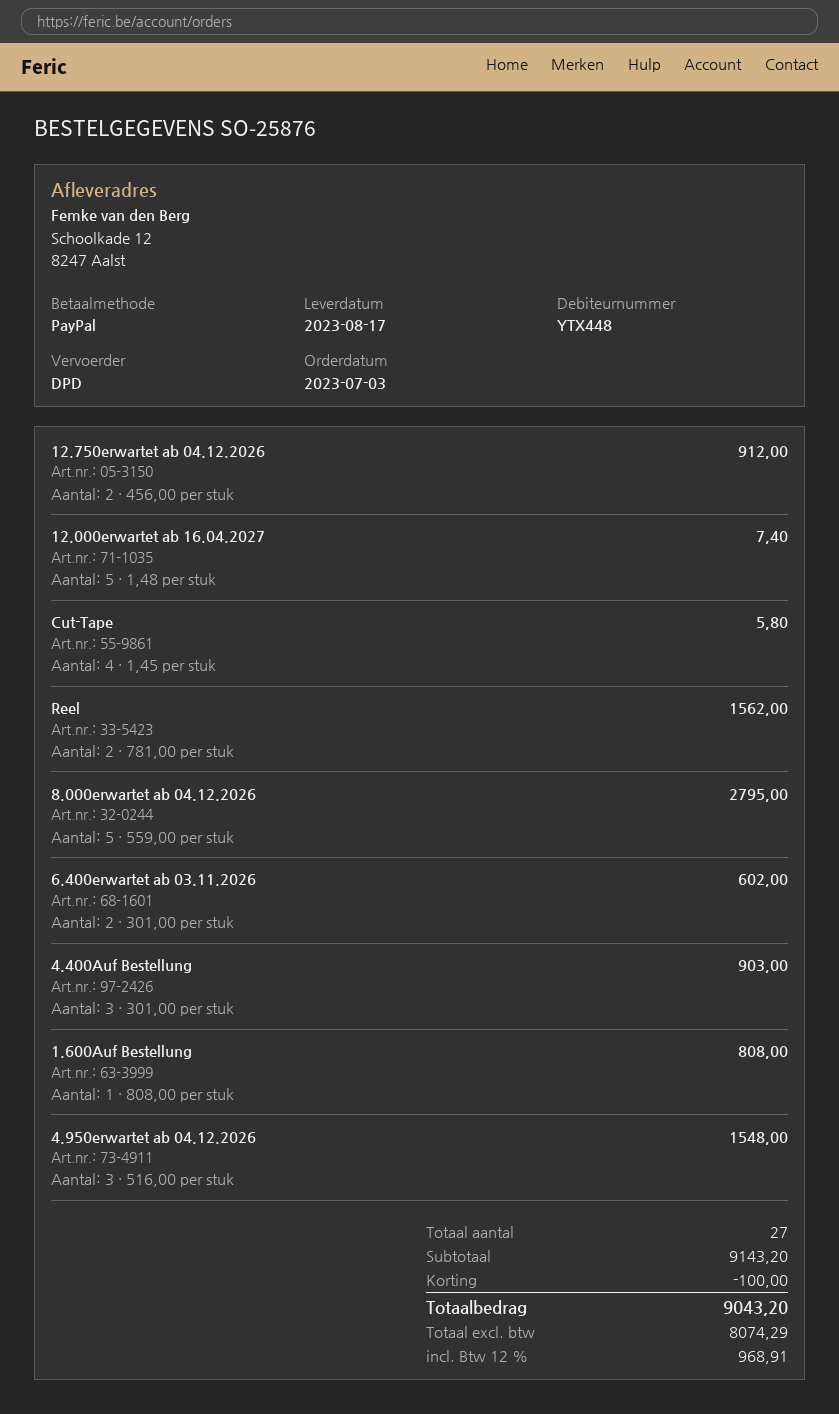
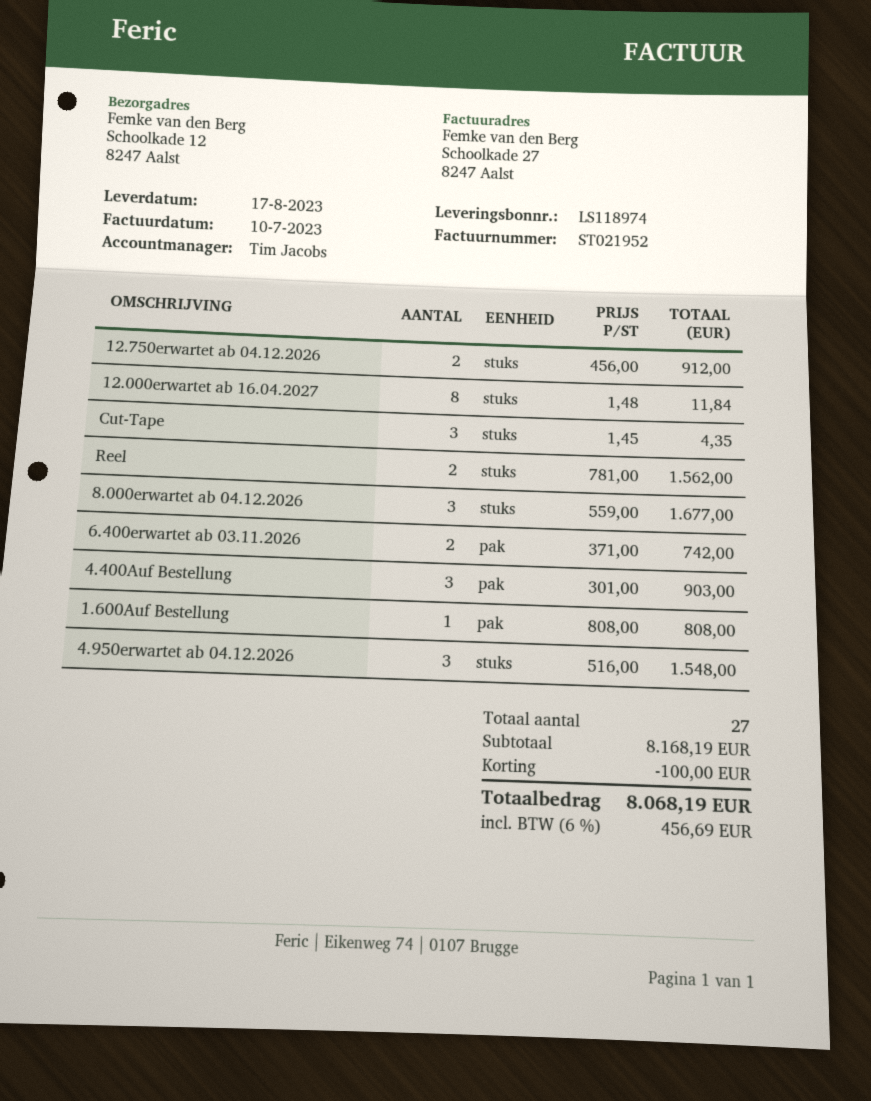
12.000erwartet ab 16.04.2027: 5 x 1.48 = 7.40 -> 8 x 1.48 = 11.84
Cut-Tape: 4 x 1.45 = 5.80 -> 3 x 1.45 = 4.35
8.000erwartet ab 04.12.2026: 5 x 559.00 = 2795.00 -> 3 x 559.00 = 1677.00
6.400erwartet ab 03.11.2026: 2 x 301.00 = 602.00 -> 2 x 371.00 = 742.00
subtotal: 9143.20 -> 8168.19
tax: 12% = 968.91 -> 6% = 456.69
total: 9043.20 -> 8068.19

